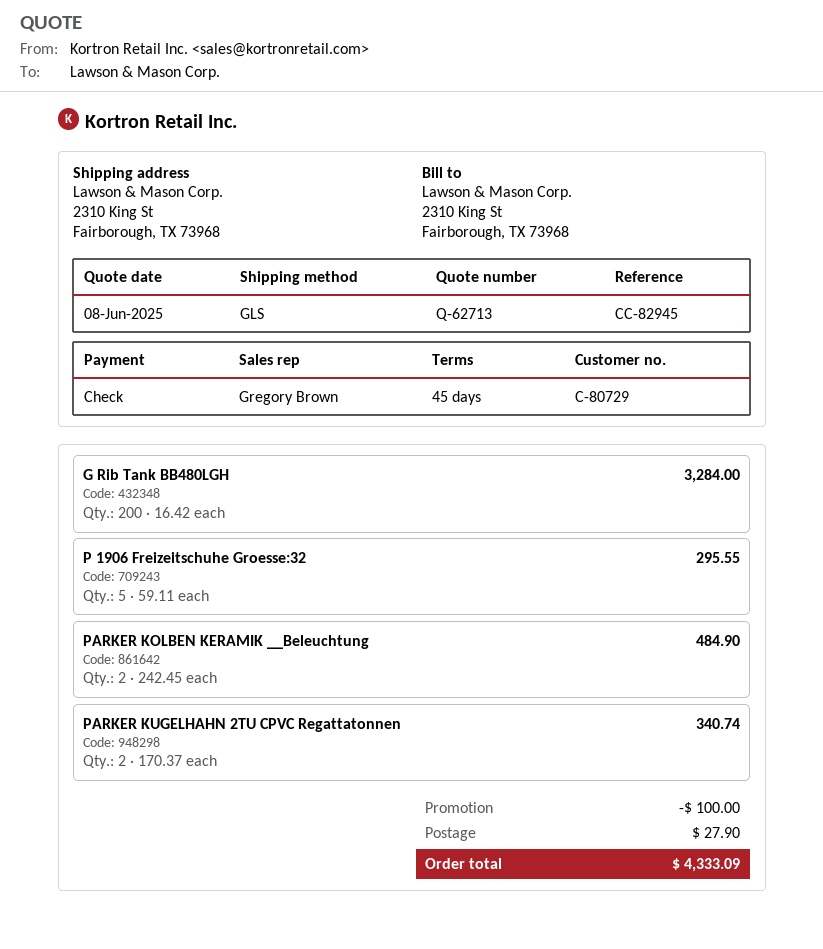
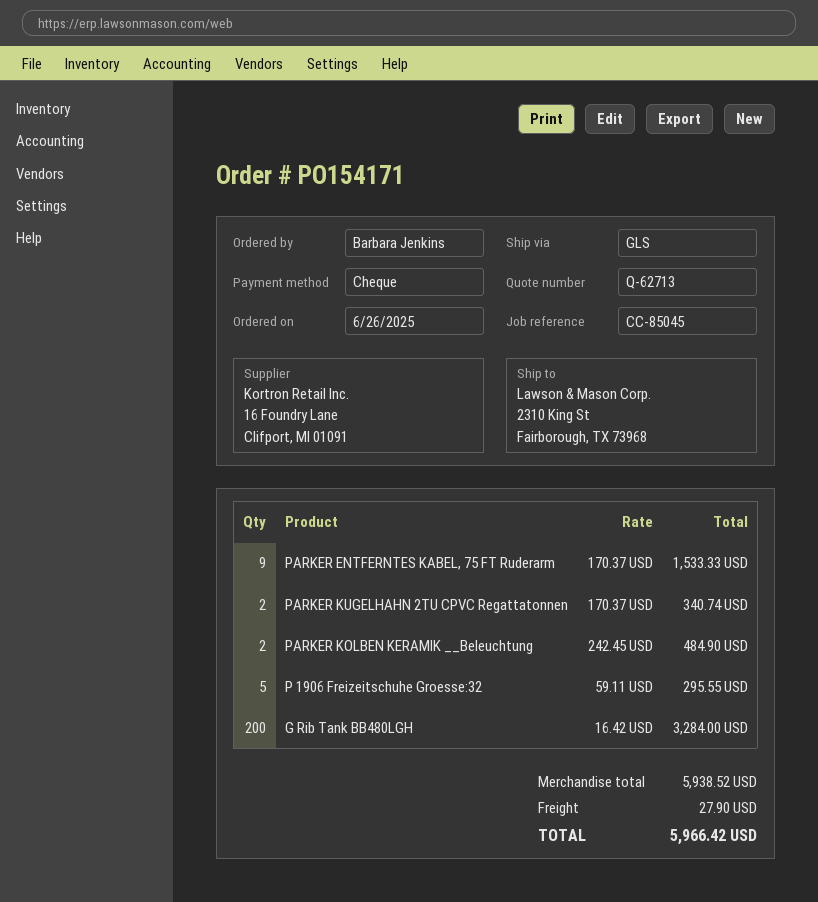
reference: CC-82945 -> CC-85045
PARKER ENTFERNTES KABEL, 75 FT Ruderarm: none -> 9 x 170.37 = 1533.33
discount: 100.00 -> none
total: 4333.09 -> 5966.42

